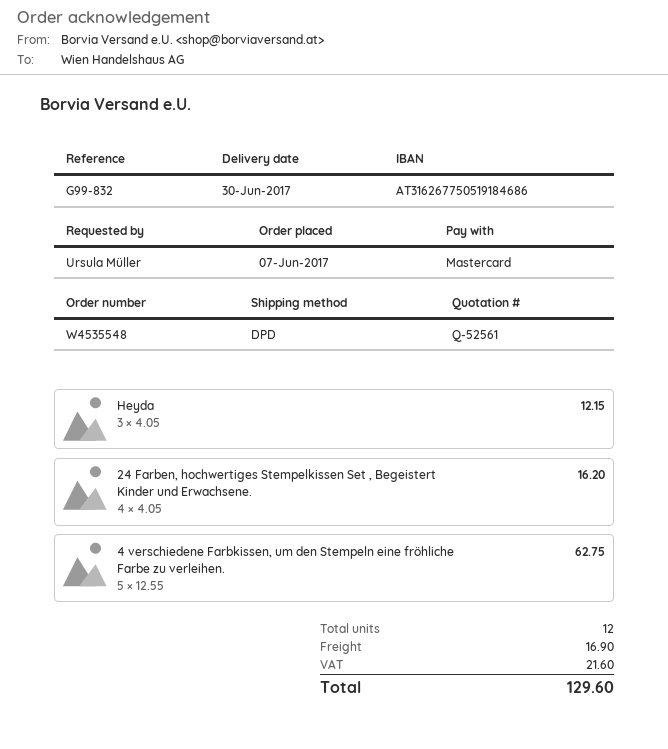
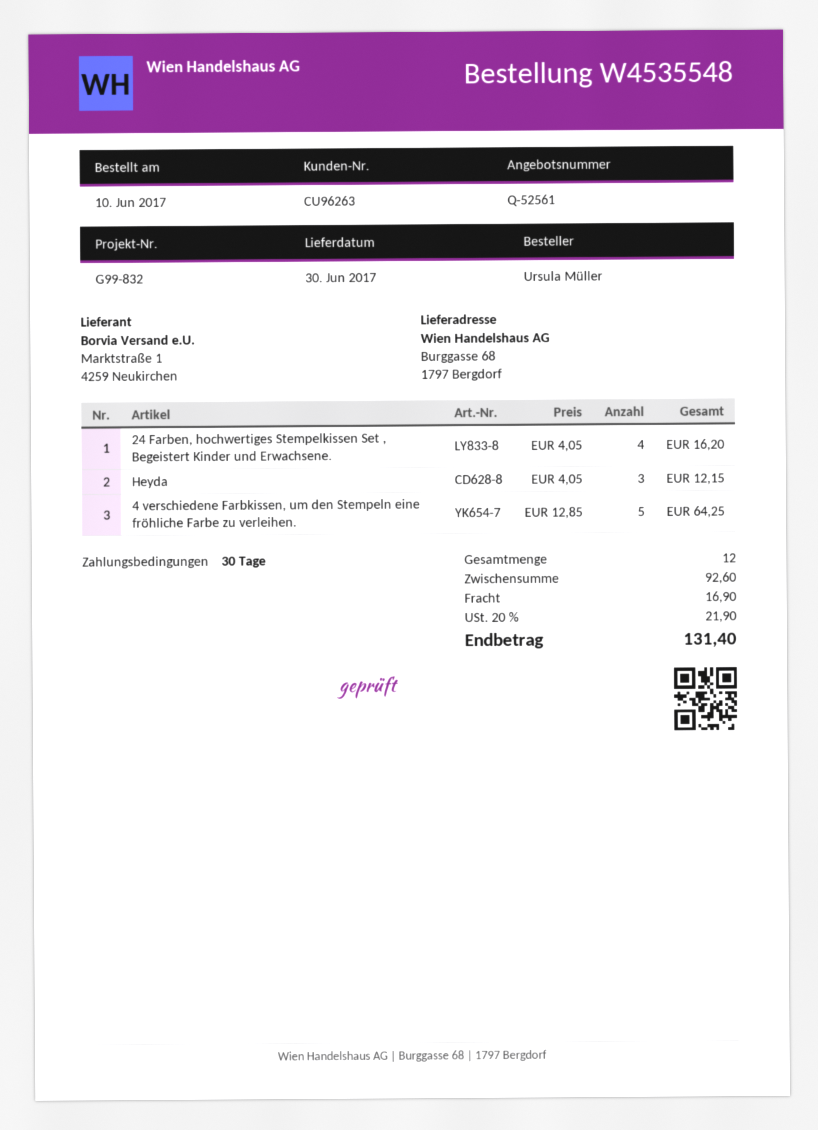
order date: 2017-06-07 -> 2017-06-10
4 verschiedene Farbkissen, um den Stempeln eine fröhliche Farbe zu verleihen.: 5 x 12.55 = 62.75 -> 5 x 12.85 = 64.25
tax: 21.60 -> 21.90
total: 129.60 -> 131.40

